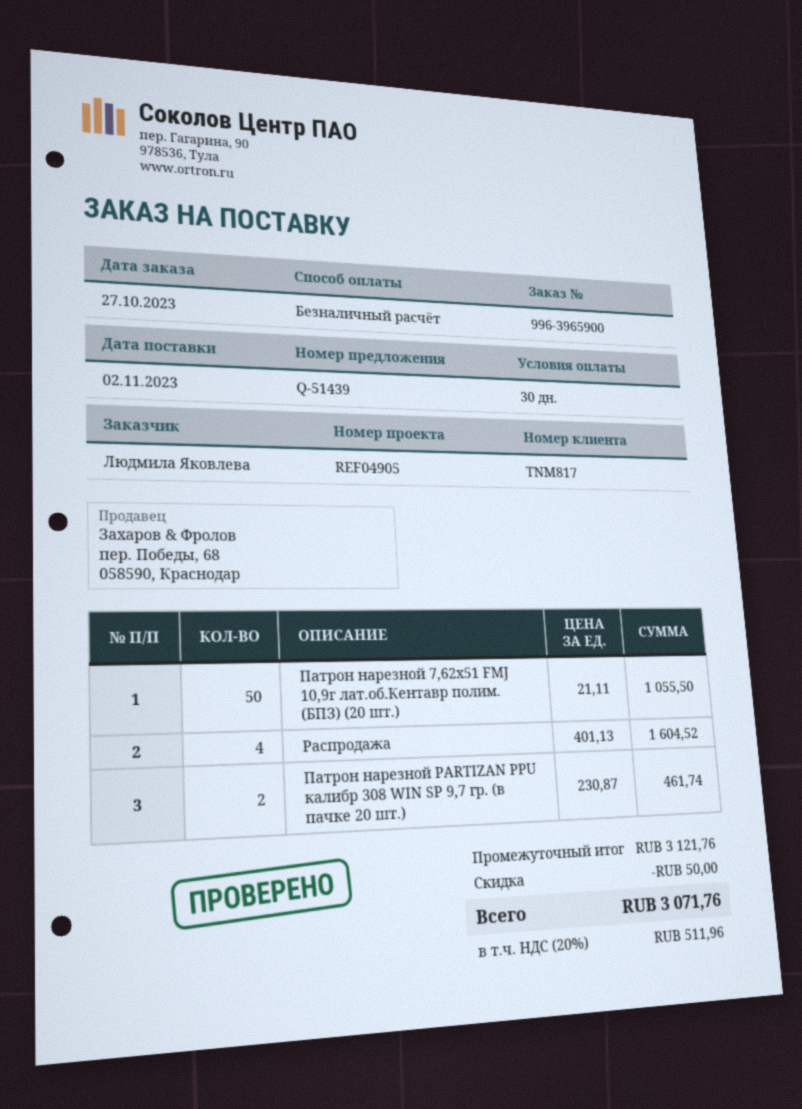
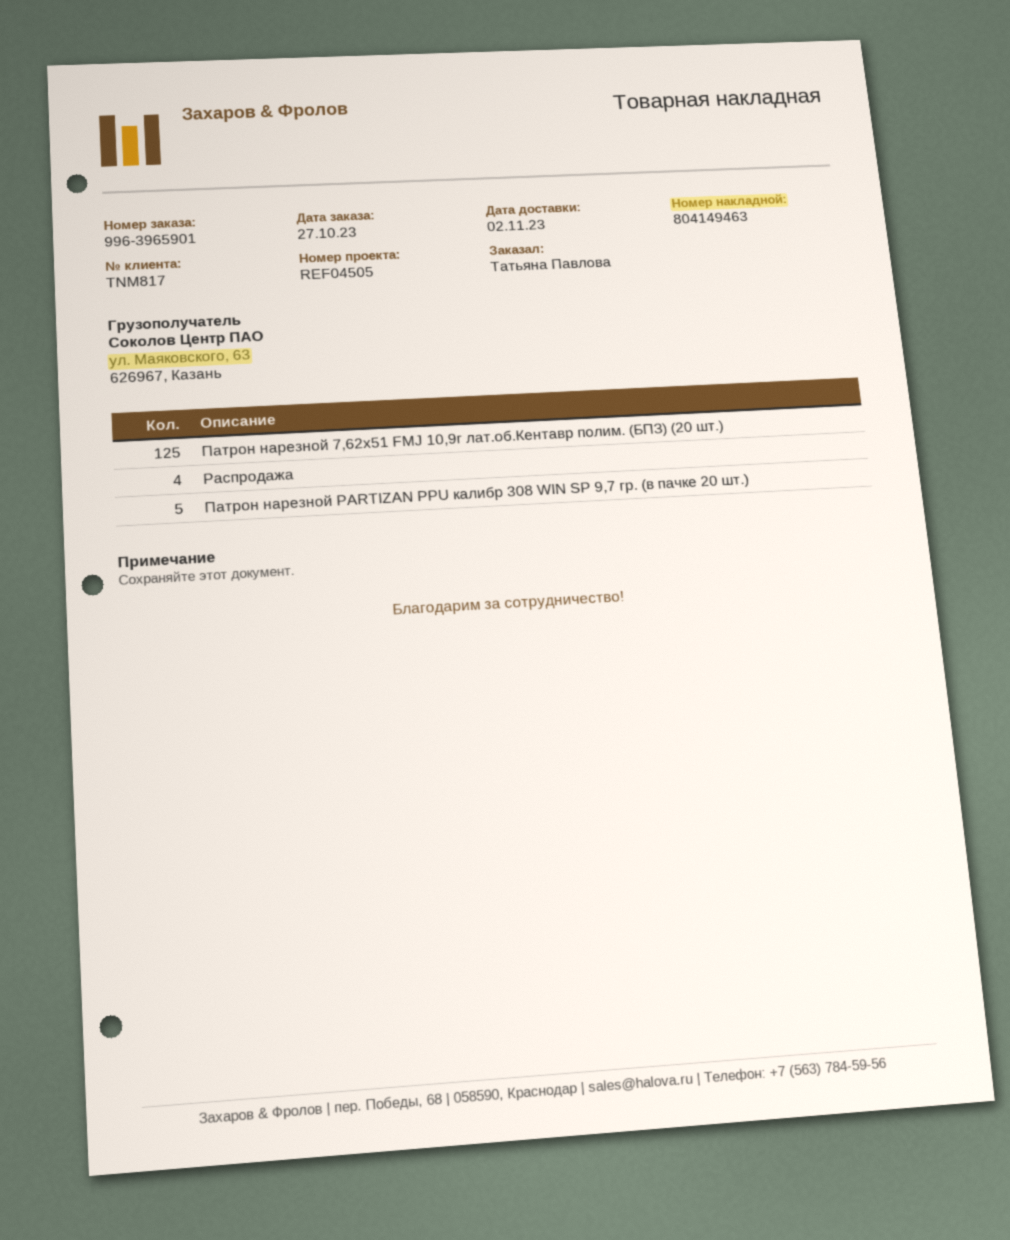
order number: 996-3965900 -> 996-3965901
reference: REF04905 -> REF04505
ordered by: Людмила Яковлева -> Татьяна Павлова
Патрон нарезной 7,62х51 FMJ 10,9г лат.об.Кентавр полим. (БПЗ) (20 шт.): 50 -> 125
Патрон нарезной PARTIZAN PPU калибр 308 WIN SP 9,7 гр. (в пачке 20 шт.): 2 -> 5

